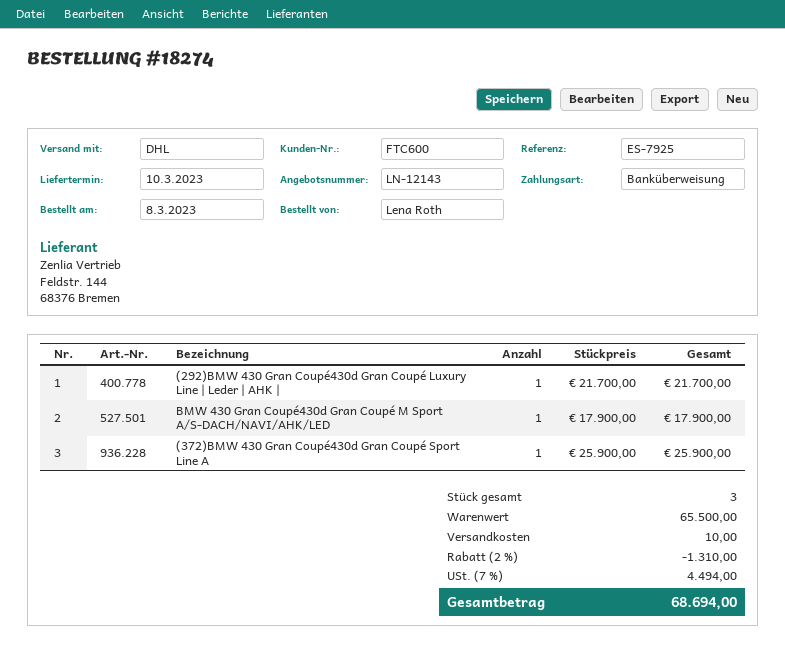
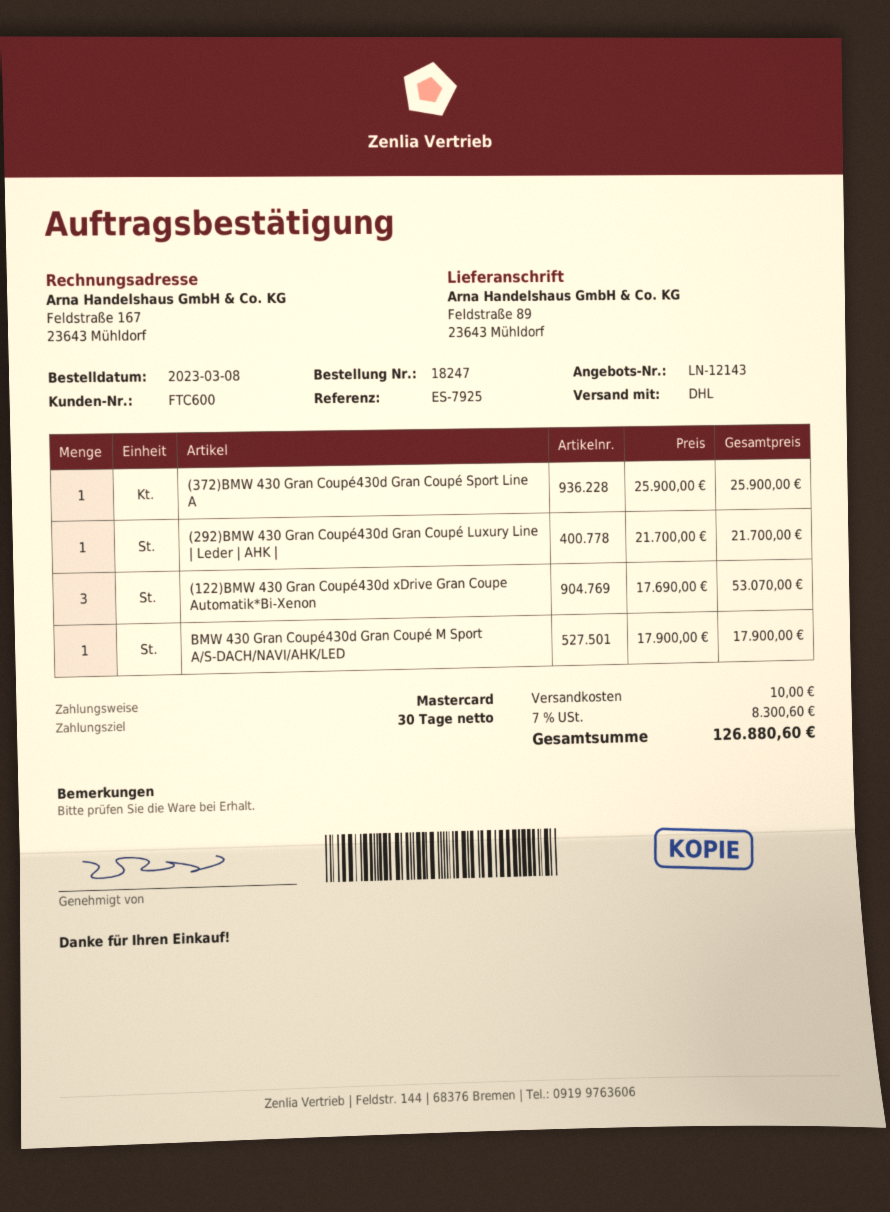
order number: 18274 -> 18247
payment method: bank transfer -> Mastercard
(122)BMW 430 Gran Coupé430d xDrive Gran Coupe Automatik*Bi-Xenon: none -> 3 x 17690.00 = 53070.00
discount: 2% = 1310.00 -> none
tax: 7% = 4494.00 -> 7% = 8300.60
total: 68694.00 -> 126880.60

